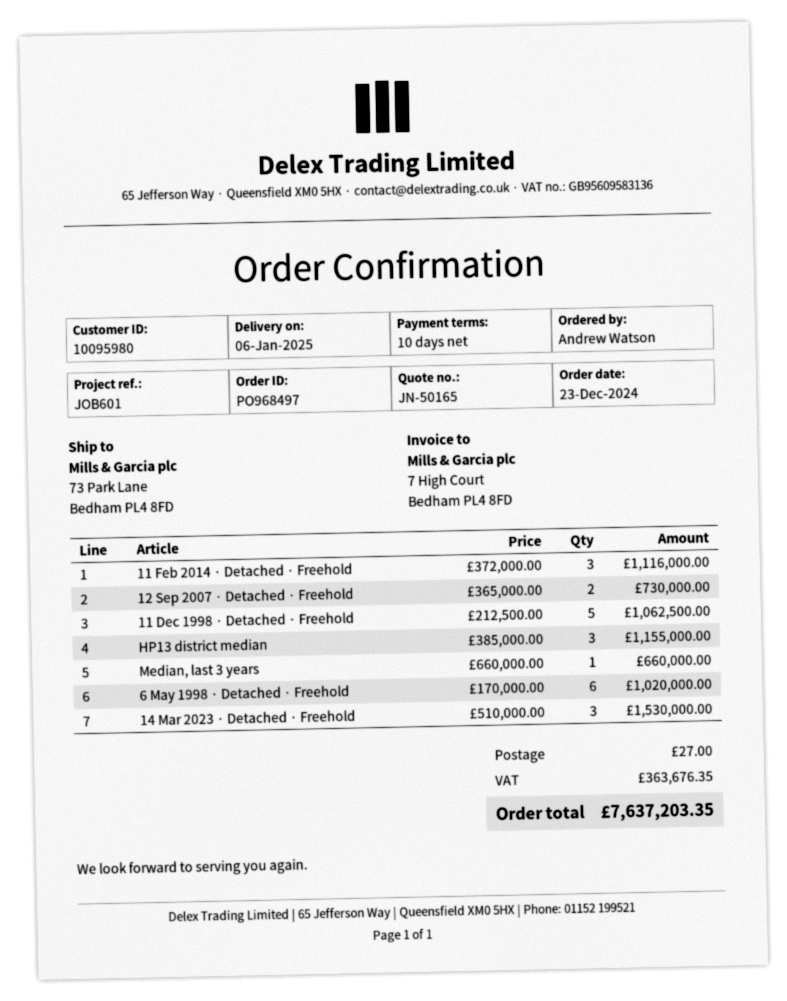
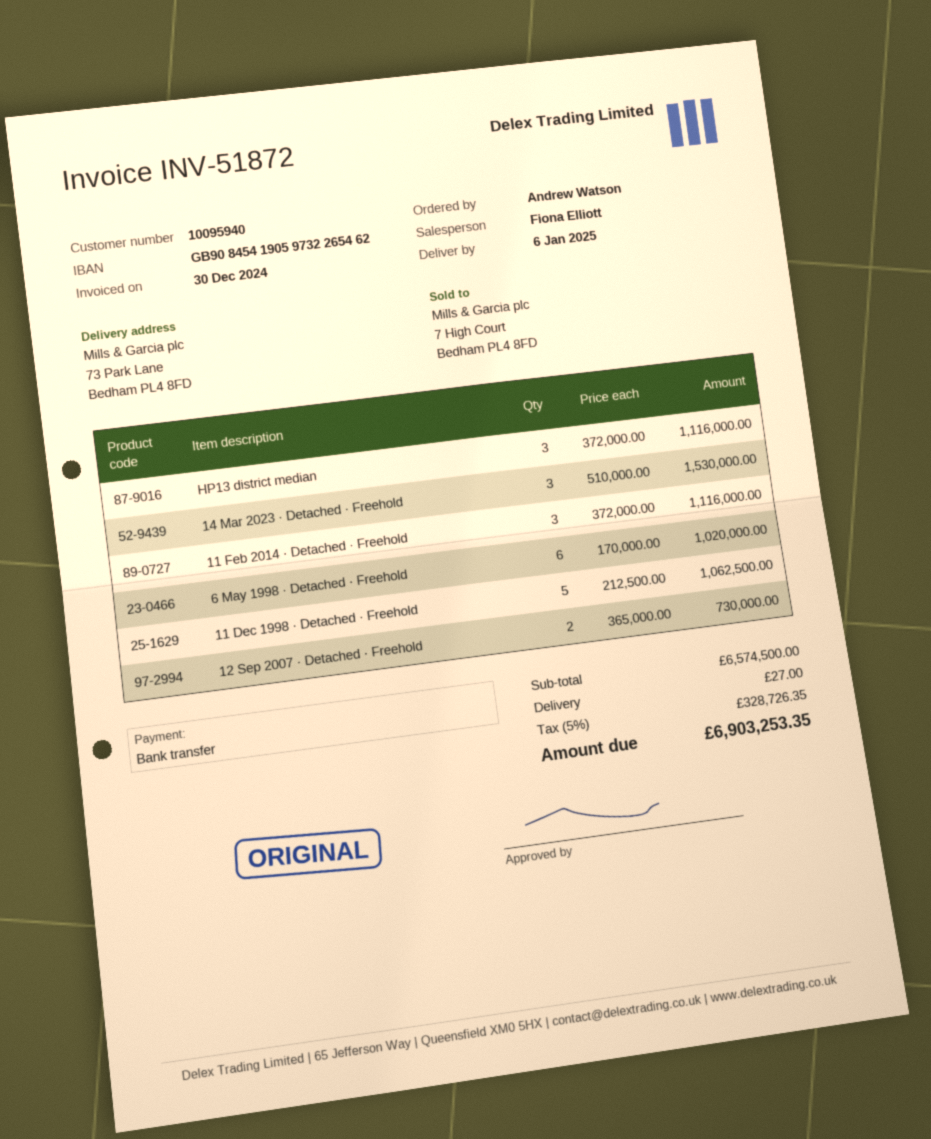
customer number: 10095980 -> 10095940
HP13 district median: 3 x 385000.00 = 1155000.00 -> 3 x 372000.00 = 1116000.00
Median, last 3 years: 1 x 660000.00 = 660000.00 -> none
tax: 363676.35 -> 328726.35
total: 7637203.35 -> 6903253.35

